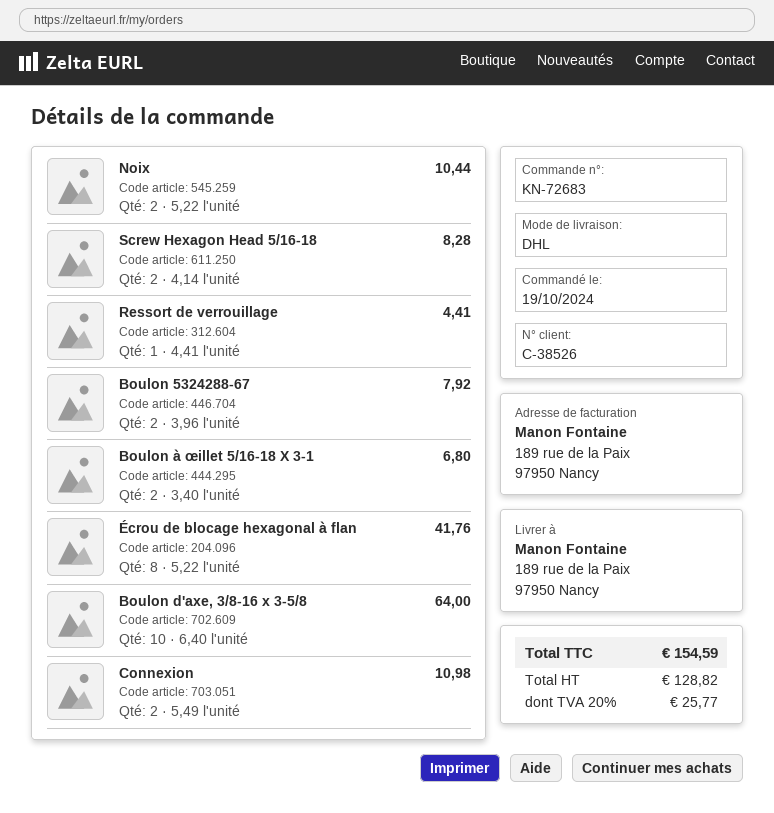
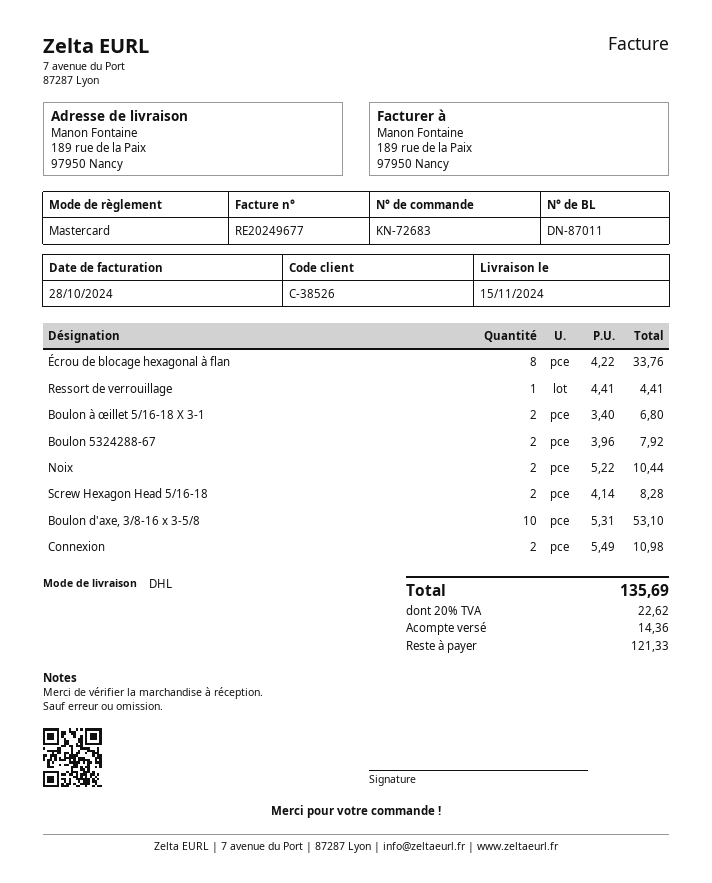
Écrou de blocage hexagonal à flan: 8 x 5.22 = 41.76 -> 8 x 4.22 = 33.76
Boulon d'axe, 3/8-16 x 3-5/8: 10 x 6.40 = 64.00 -> 10 x 5.31 = 53.10
tax: 20% = 25.77 -> 20% = 22.62
total: 154.59 -> 135.69

